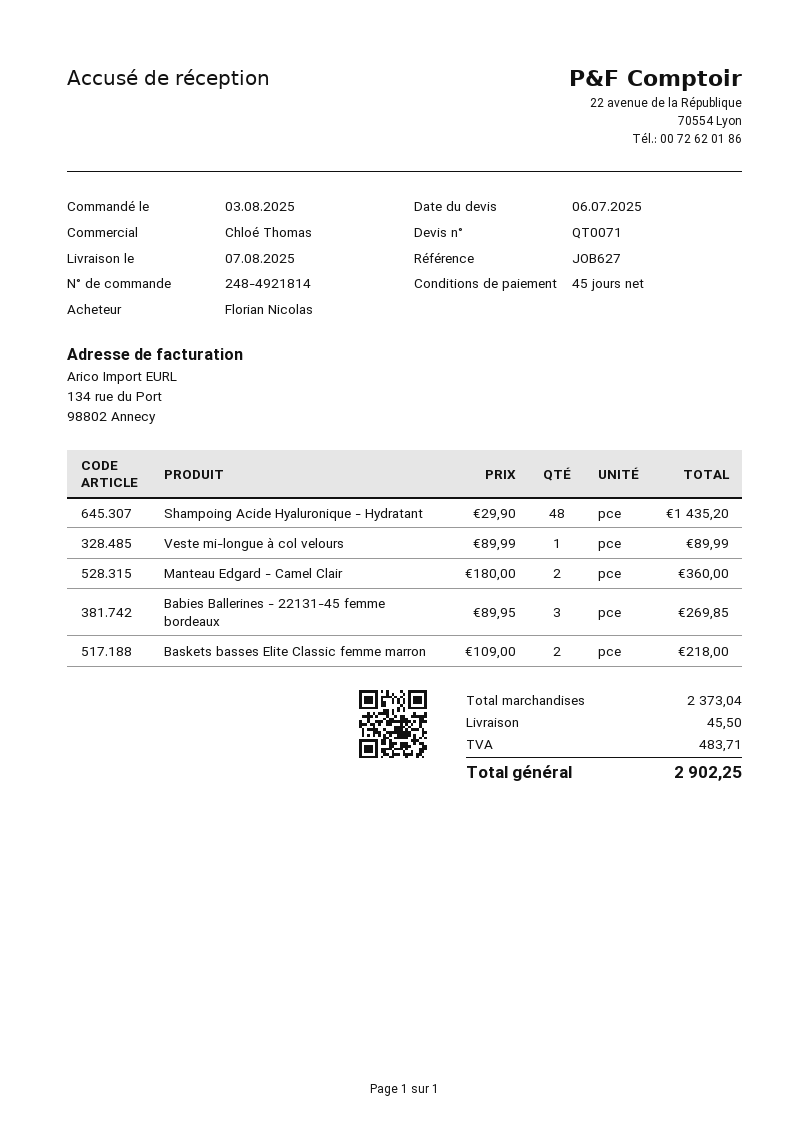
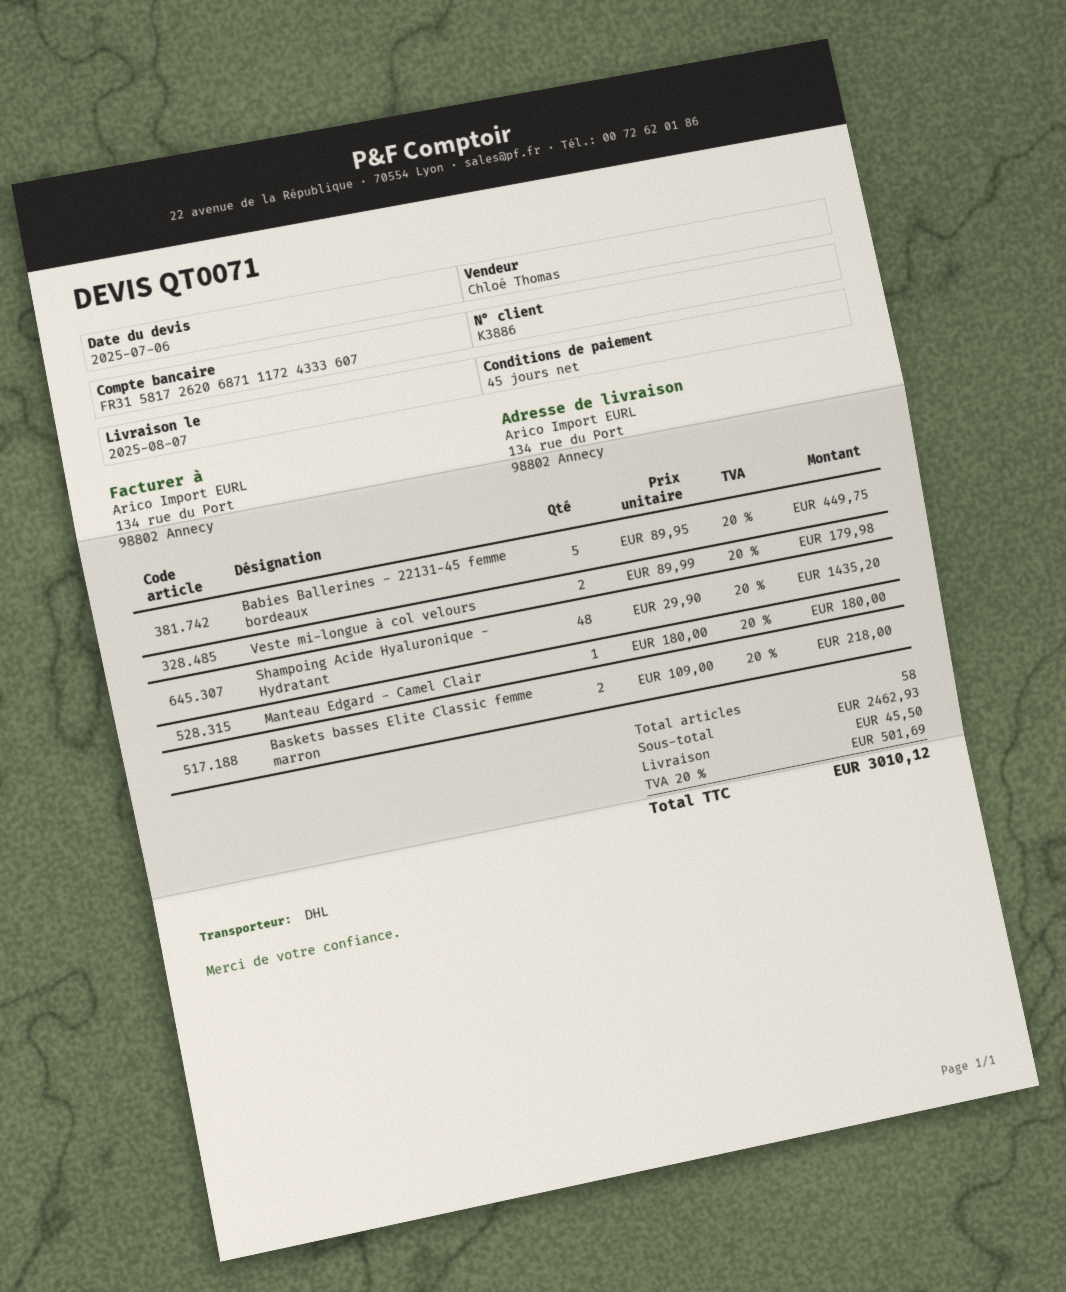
Veste mi-longue à col velours: 1 x 89.99 = 89.99 -> 2 x 89.99 = 179.98
Manteau Edgard - Camel Clair: 2 x 180.00 = 360.00 -> 1 x 180.00 = 180.00
Babies Ballerines - 22131-45 femme bordeaux: 3 x 89.95 = 269.85 -> 5 x 89.95 = 449.75
subtotal: 2373.04 -> 2462.93
tax: 483.71 -> 501.69
total: 2902.25 -> 3010.12

